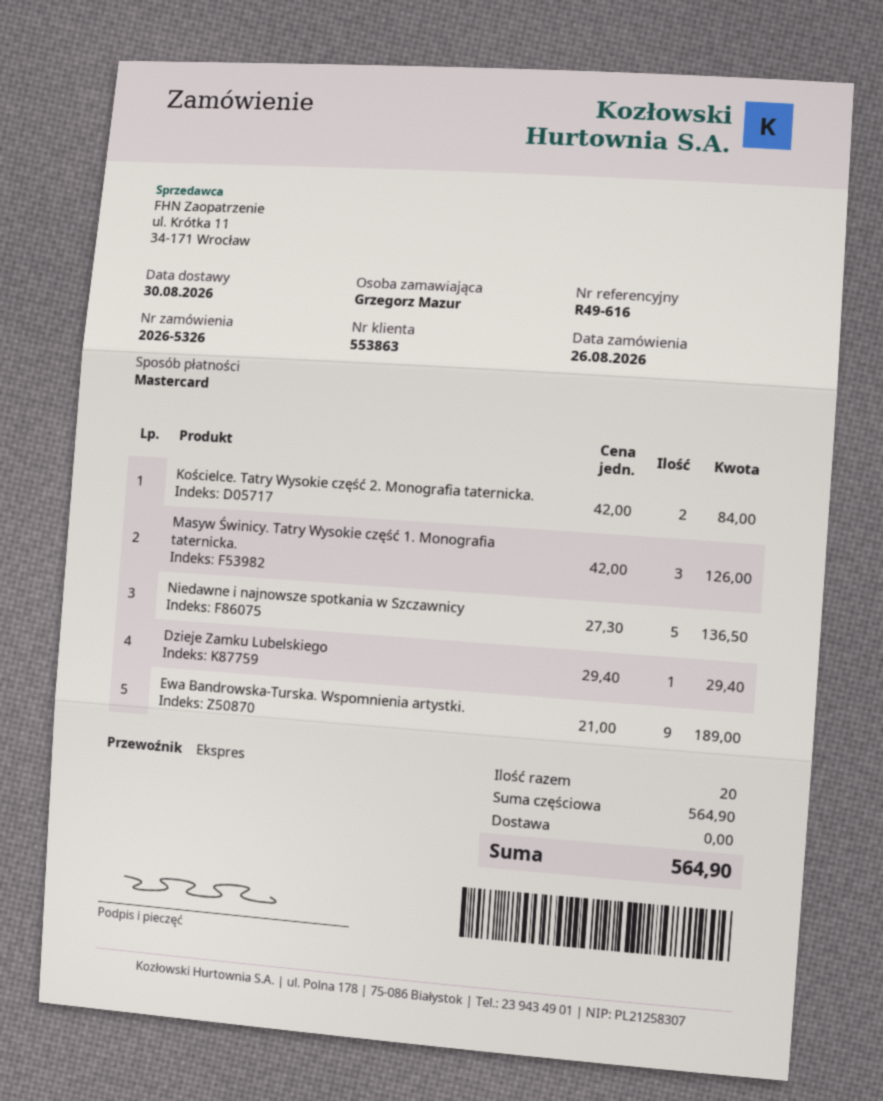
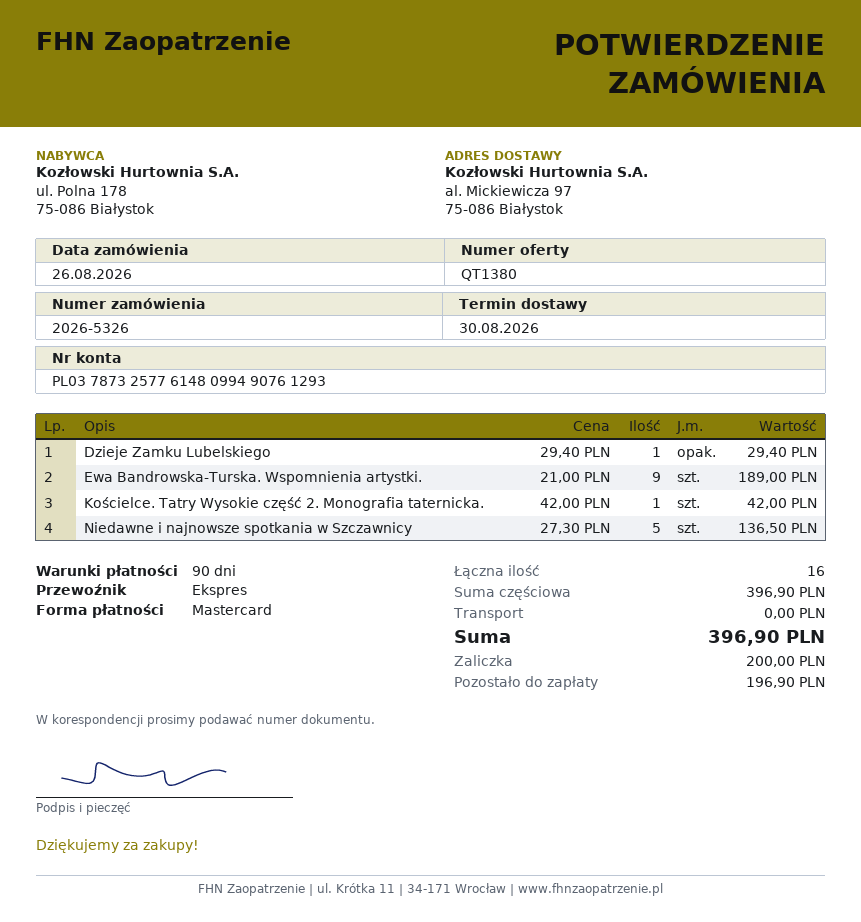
Kościelce. Tatry Wysokie część 2. Monografia taternicka.: 2 x 42.00 = 84.00 -> 1 x 42.00 = 42.00
Masyw Świnicy. Tatry Wysokie część 1. Monografia taternicka.: 3 x 42.00 = 126.00 -> none
total quantity: 20 -> 16
subtotal: 564.90 -> 396.90
total: 564.90 -> 396.90

